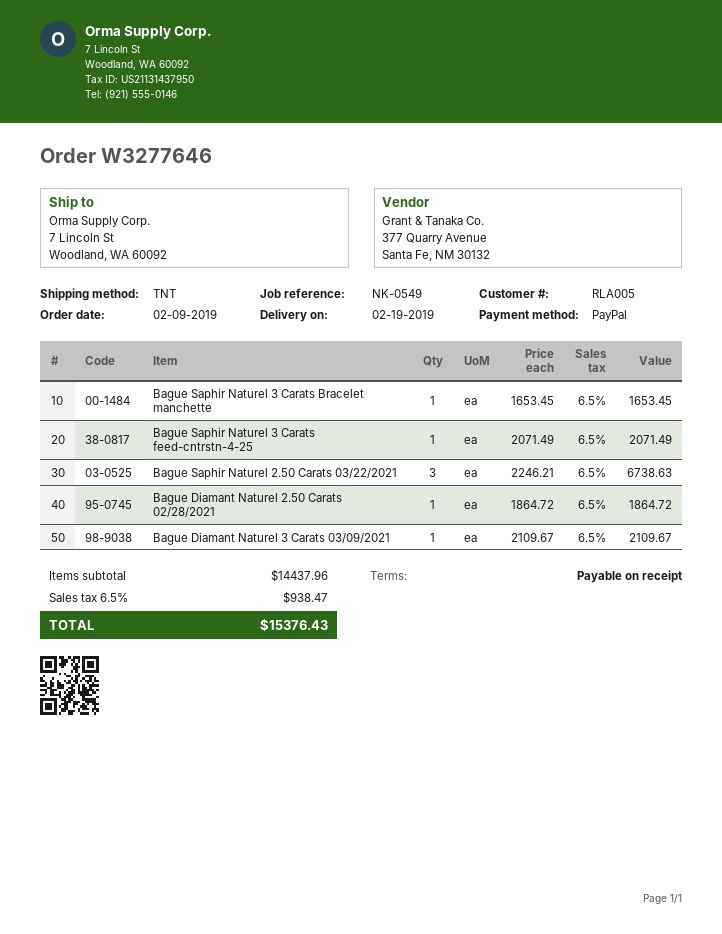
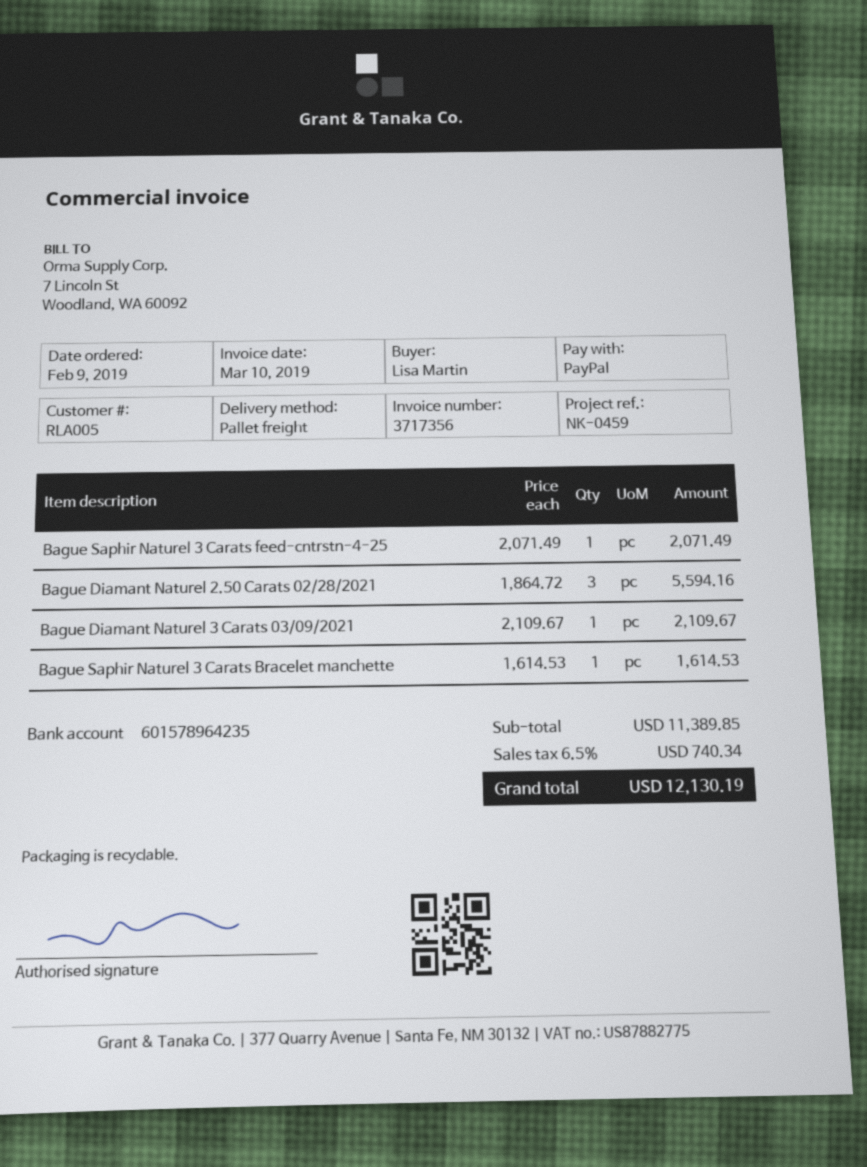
reference: NK-0549 -> NK-0459
shipping method: TNT -> pallet freight
Bague Saphir Naturel 3 Carats Bracelet manchette: 1 x 1653.45 = 1653.45 -> 1 x 1614.53 = 1614.53
Bague Saphir Naturel 2.50 Carats 03/22/2021: 3 x 2246.21 = 6738.63 -> none
Bague Diamant Naturel 2.50 Carats 02/28/2021: 1 x 1864.72 = 1864.72 -> 3 x 1864.72 = 5594.16
subtotal: 14437.96 -> 11389.85
tax: 6.5% = 938.47 -> 6.5% = 740.34
total: 15376.43 -> 12130.19

